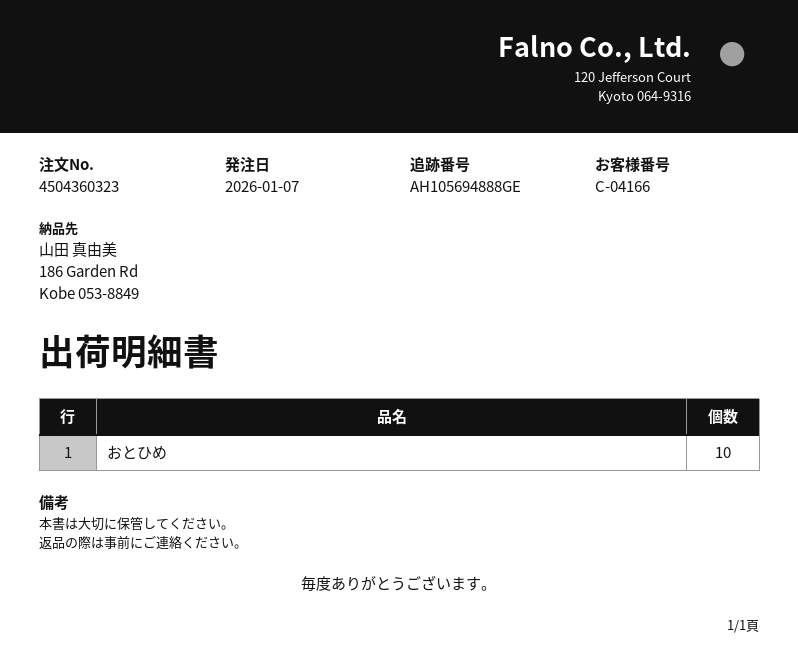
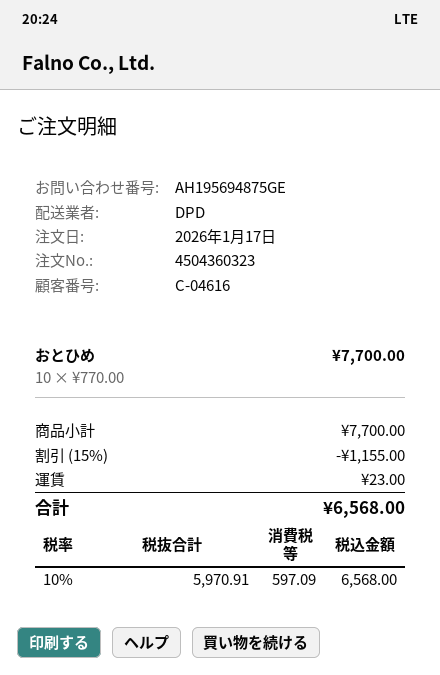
order date: 2026-01-07 -> 2026-01-17
customer number: C-04166 -> C-04616
tracking number: AH105694888GE -> AH195694875GE

